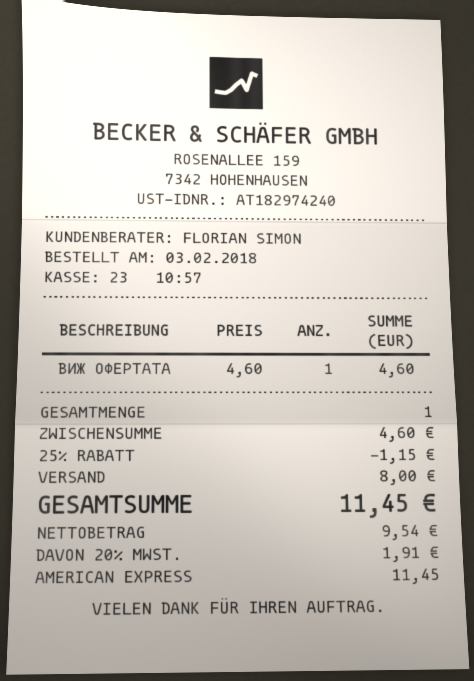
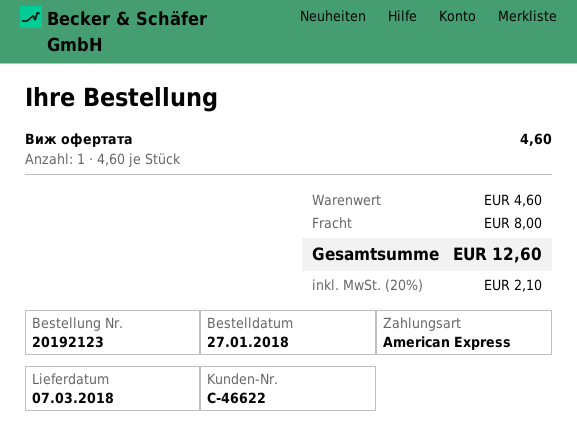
order date: 2018-02-03 -> 2018-01-27
discount: 25% = 1.15 -> none
tax: 20% = 1.91 -> 20% = 2.10
total: 11.45 -> 12.60

